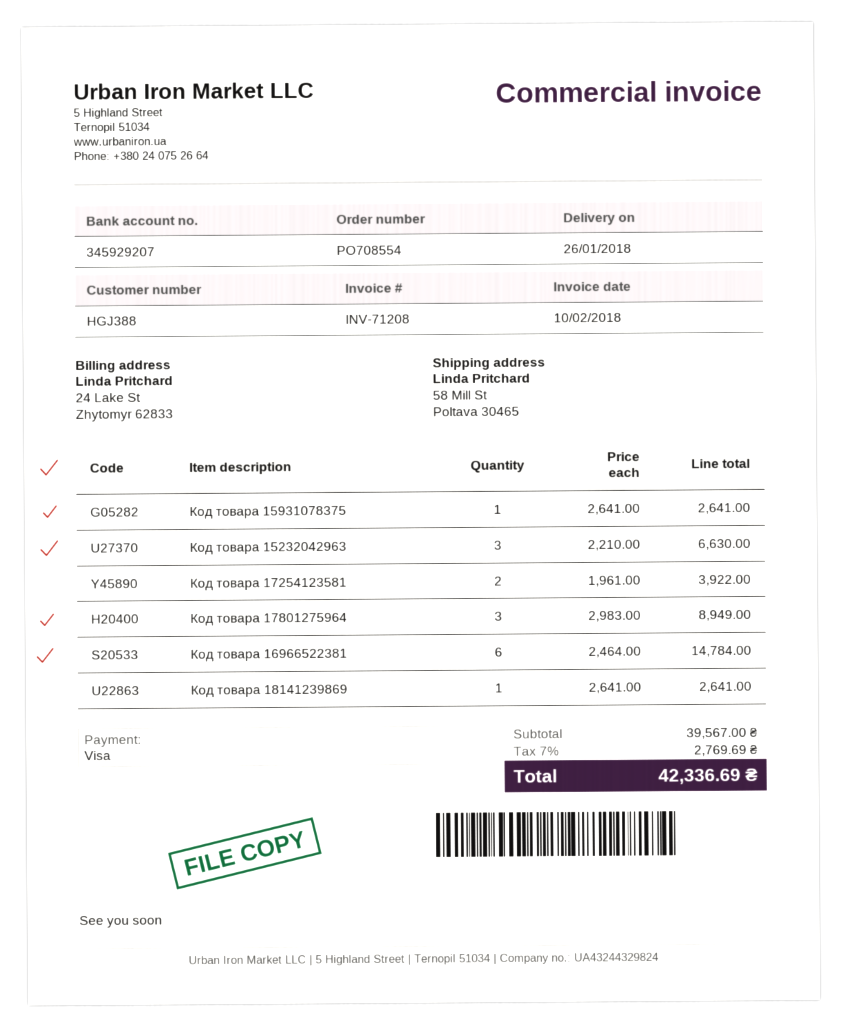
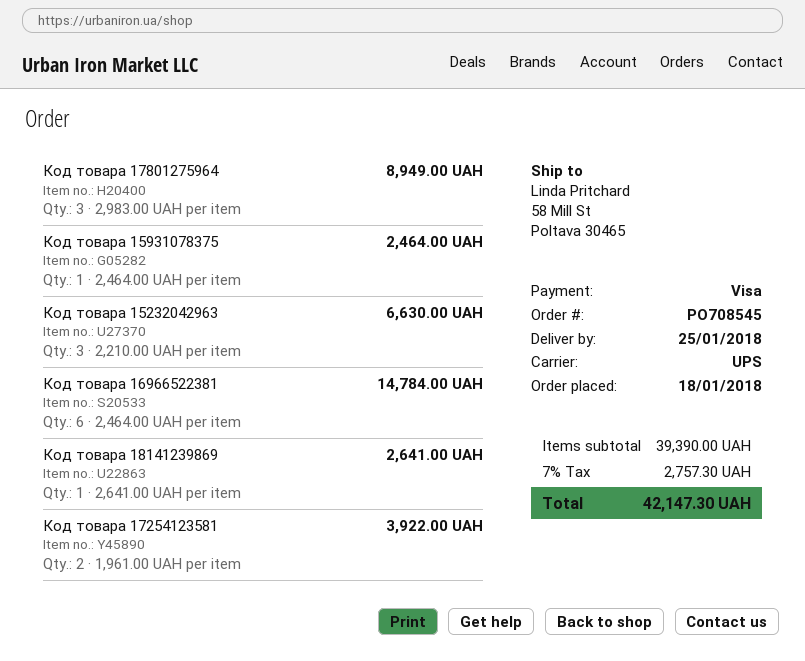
order number: PO708554 -> PO708545
delivery date: 2018-01-26 -> 2018-01-25
Код товара 15931078375: 1 x 2641.00 = 2641.00 -> 1 x 2464.00 = 2464.00
subtotal: 39567.00 -> 39390.00
tax: 7% = 2769.69 -> 7% = 2757.30
total: 42336.69 -> 42147.30

